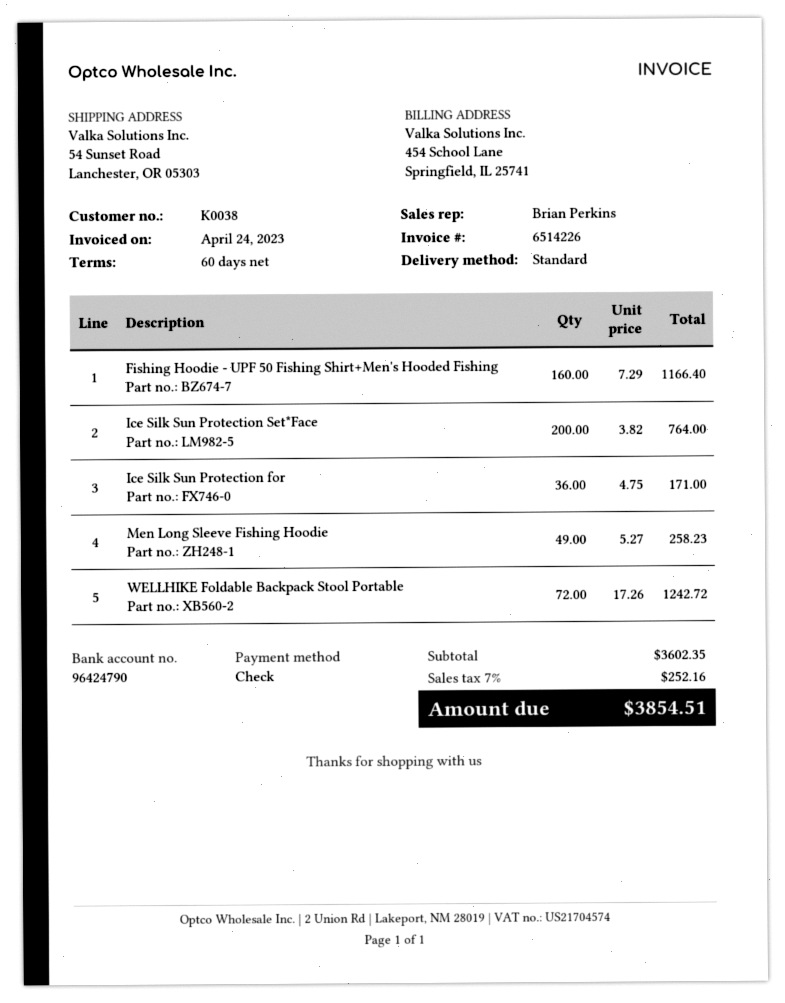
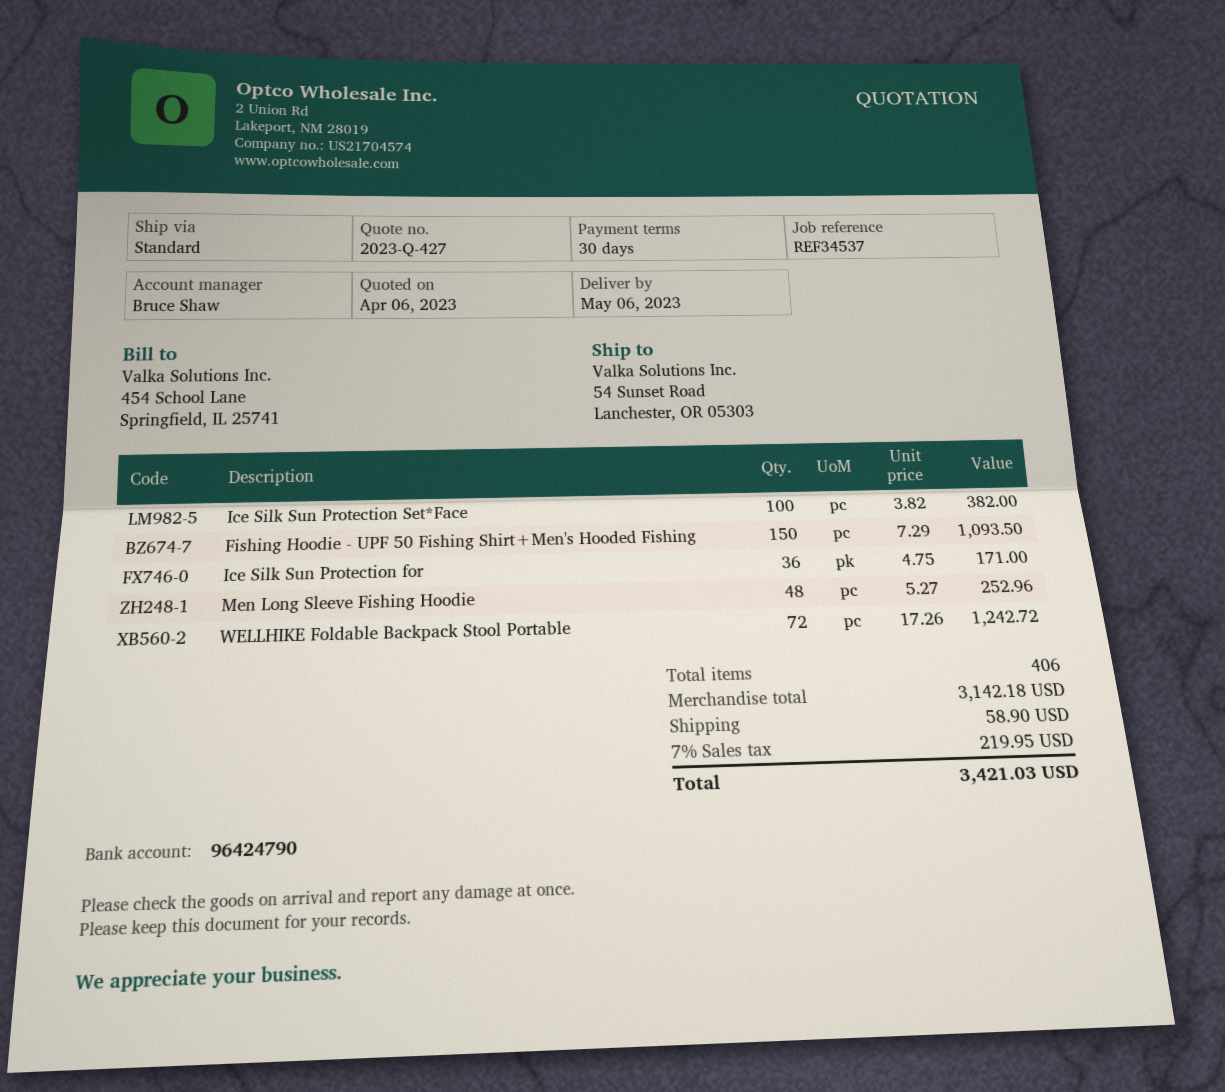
payment terms: 60 days -> 30 days
sales rep: Brian Perkins -> Bruce Shaw
Fishing Hoodie - UPF 50 Fishing Shirt+Men's Hooded Fishing: 160 x 7.29 = 1166.40 -> 150 x 7.29 = 1093.50
Ice Silk Sun Protection Set*Face: 200 x 3.82 = 764.00 -> 100 x 3.82 = 382.00
Men Long Sleeve Fishing Hoodie: 49 x 5.27 = 258.23 -> 48 x 5.27 = 252.96
subtotal: 3602.35 -> 3142.18
shipping: none -> 58.90
tax: 7% = 252.16 -> 7% = 219.95
total: 3854.51 -> 3421.03

